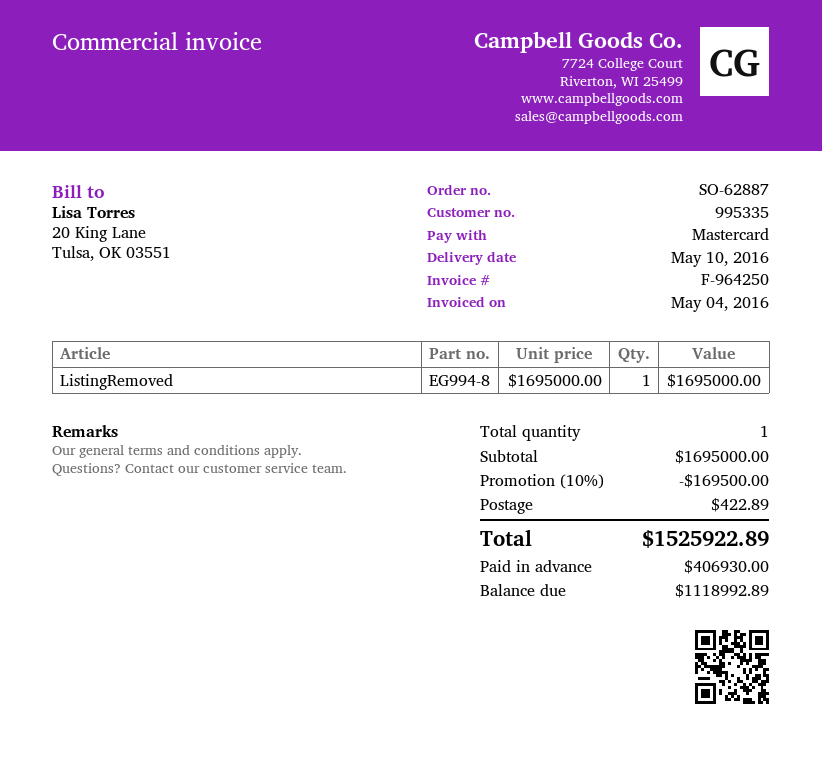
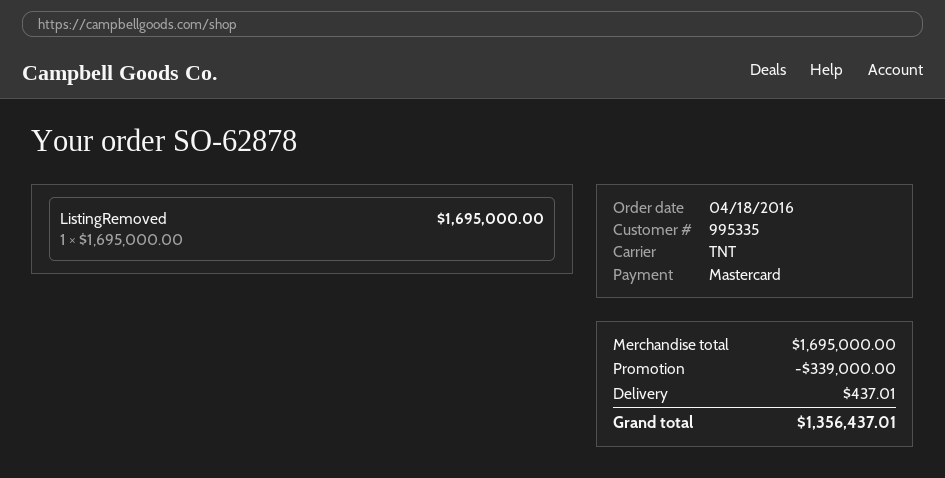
order number: SO-62887 -> SO-62878
discount: 169500.00 -> 339000.00
shipping: 422.89 -> 437.01
total: 1525922.89 -> 1356437.01

